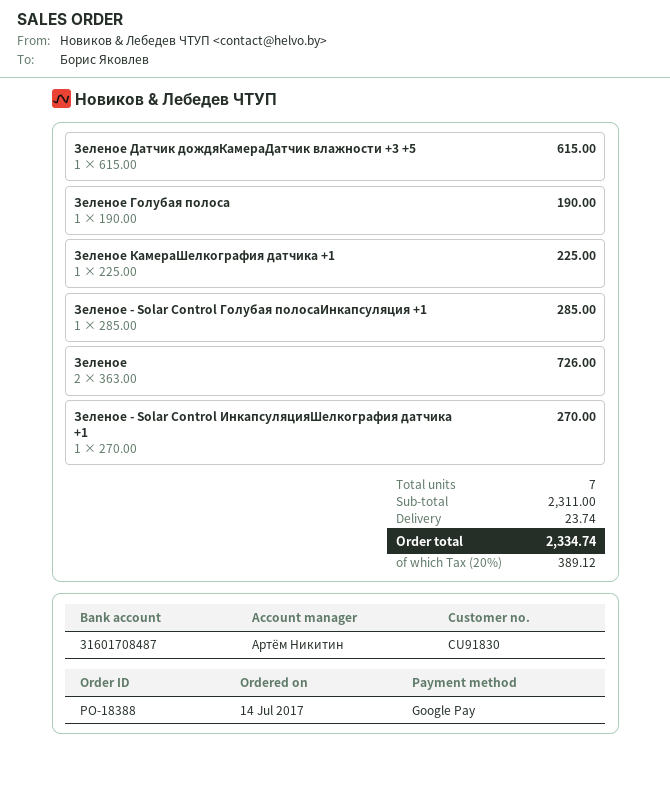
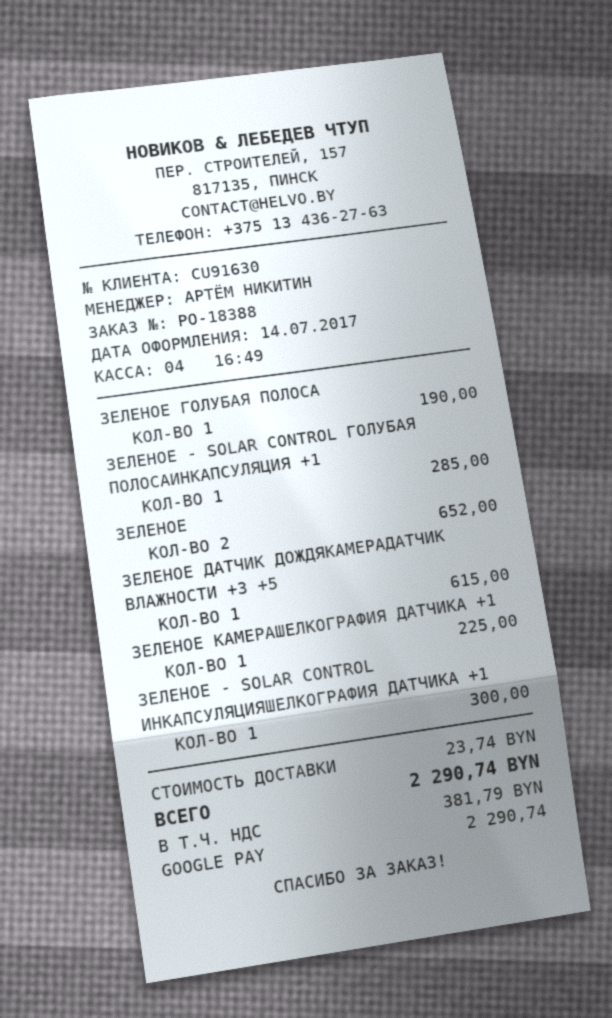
customer number: CU91830 -> CU91630
Зеленое: 2 for 726.00 -> 2 for 652.00
Зеленое - Solar Control ИнкапсуляцияШелкография датчика +1: 1 for 270.00 -> 1 for 300.00
tax: 389.12 -> 381.79
total: 2334.74 -> 2290.74

